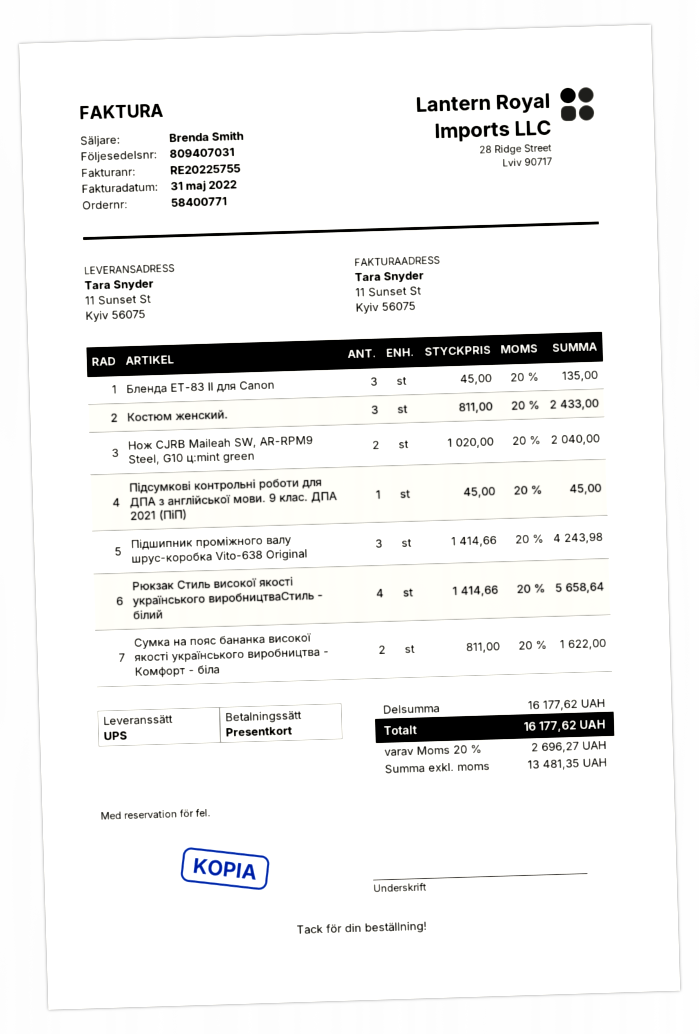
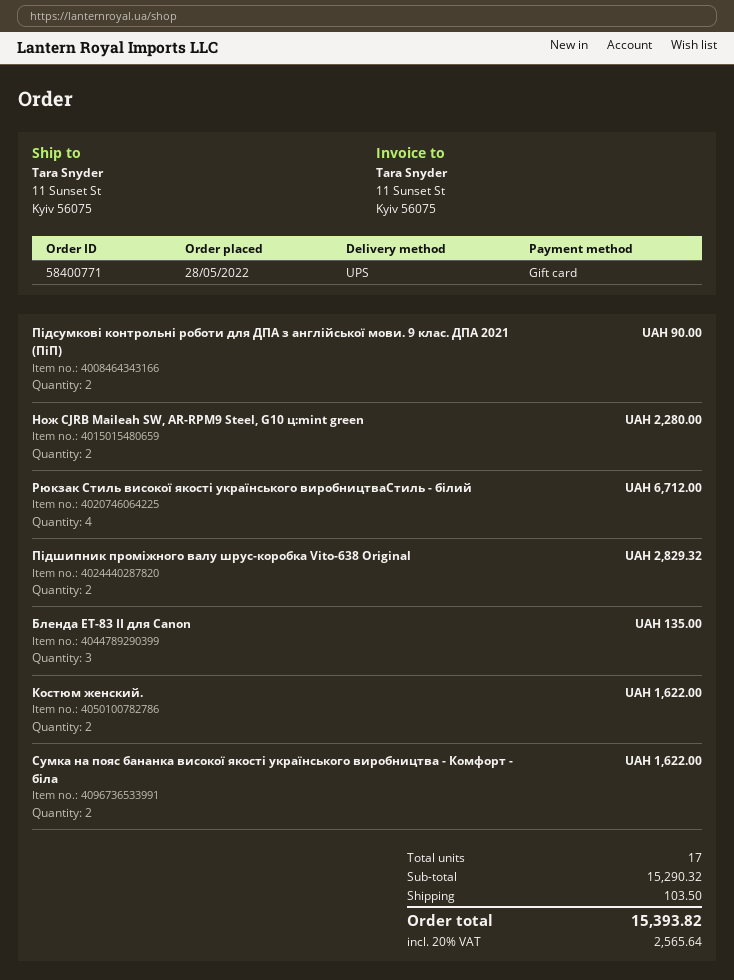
Костюм женский.: 3 for 2433.00 -> 2 for 1622.00
Нож CJRB Maileah SW, AR-RPM9 Steel, G10 ц:mint green: 2 for 2040.00 -> 2 for 2280.00
Підсумкові контрольні роботи для ДПА з англійської мови. 9 клас. ДПА 2021 (ПіП): 1 for 45.00 -> 2 for 90.00
Підшипник проміжного валу шрус-коробка Vito-638 Original: 3 for 4243.98 -> 2 for 2829.32
Рюкзак Стиль високої якості українського виробництваСтиль - білий: 4 for 5658.64 -> 4 for 6712.00
subtotal: 16177.62 -> 15290.32
shipping: none -> 103.50
tax: 20% = 2696.27 -> 20% = 2565.64
total: 16177.62 -> 15393.82

